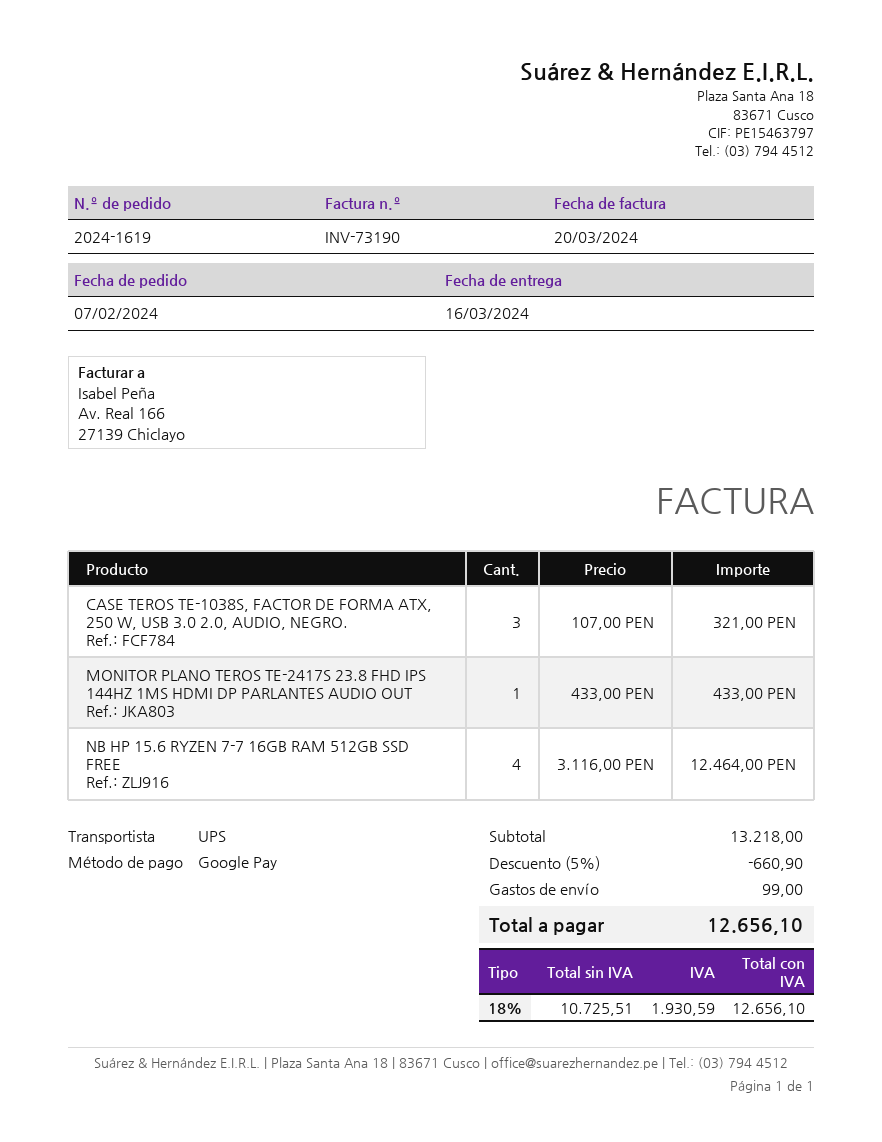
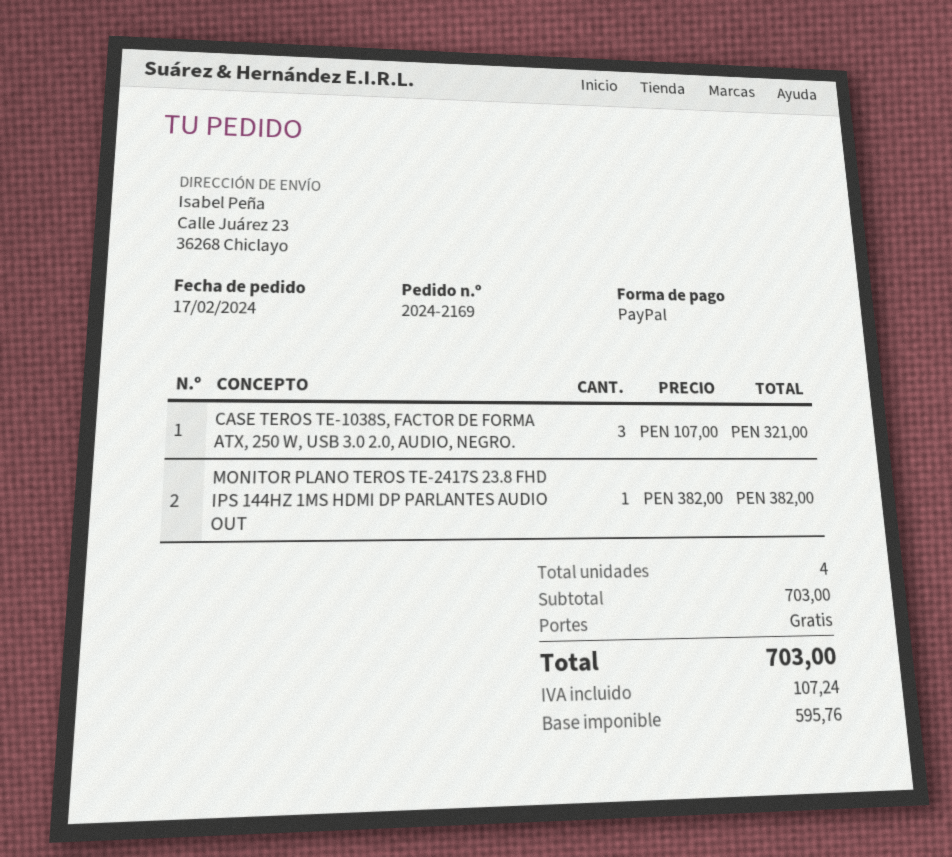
order number: 2024-1619 -> 2024-2169
order date: 2024-02-07 -> 2024-02-17
payment method: Google Pay -> PayPal
MONITOR PLANO TEROS TE-2417S 23.8 FHD IPS 144HZ 1MS HDMI DP PARLANTES AUDIO OUT: 1 x 433.00 = 433.00 -> 1 x 382.00 = 382.00
NB HP 15.6 RYZEN 7-7 16GB RAM 512GB SSD FREE: 4 x 3116.00 = 12464.00 -> none
subtotal: 13218.00 -> 703.00
discount: 5% = 660.90 -> none
shipping: 99.00 -> 0.00
net: 10725.51 -> 595.76
tax: 1930.59 -> 107.24
total: 12656.10 -> 703.00

